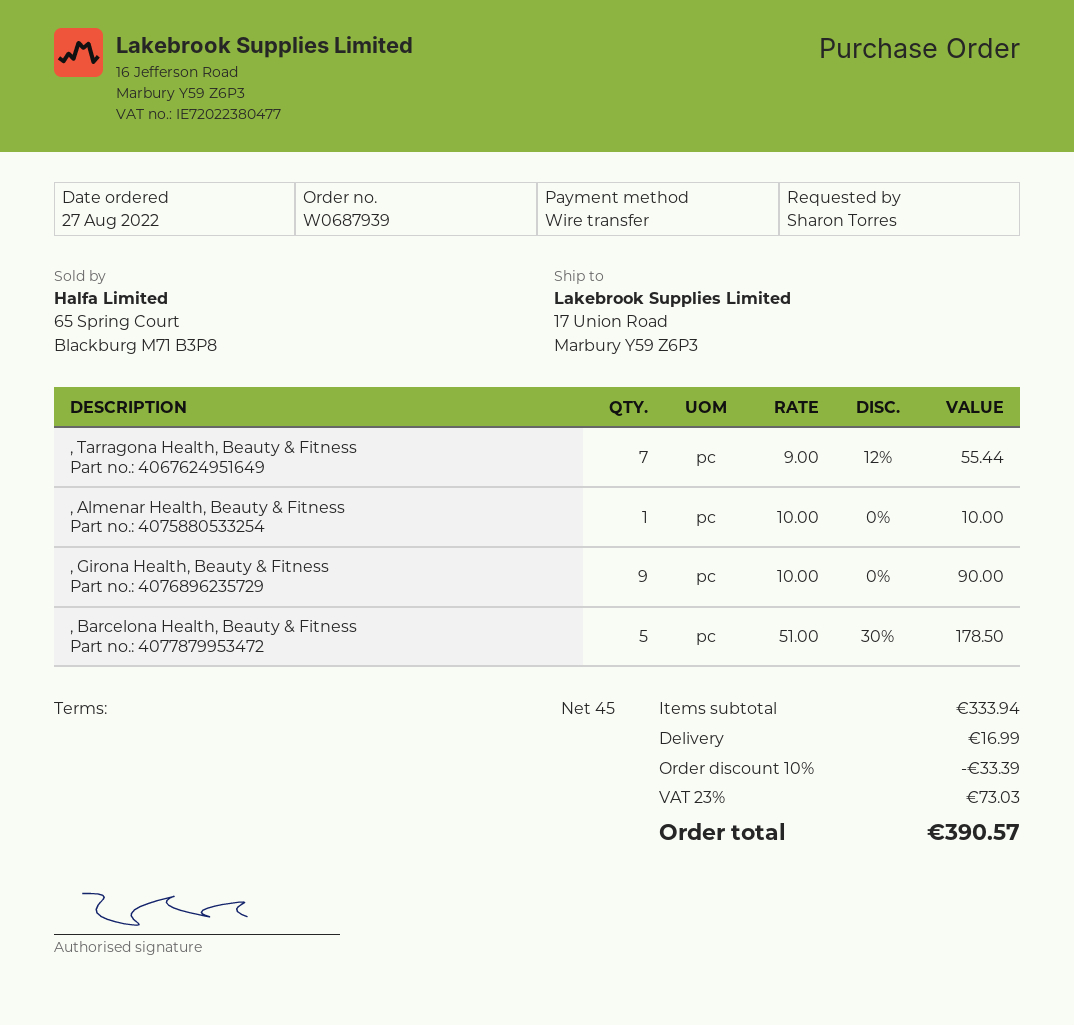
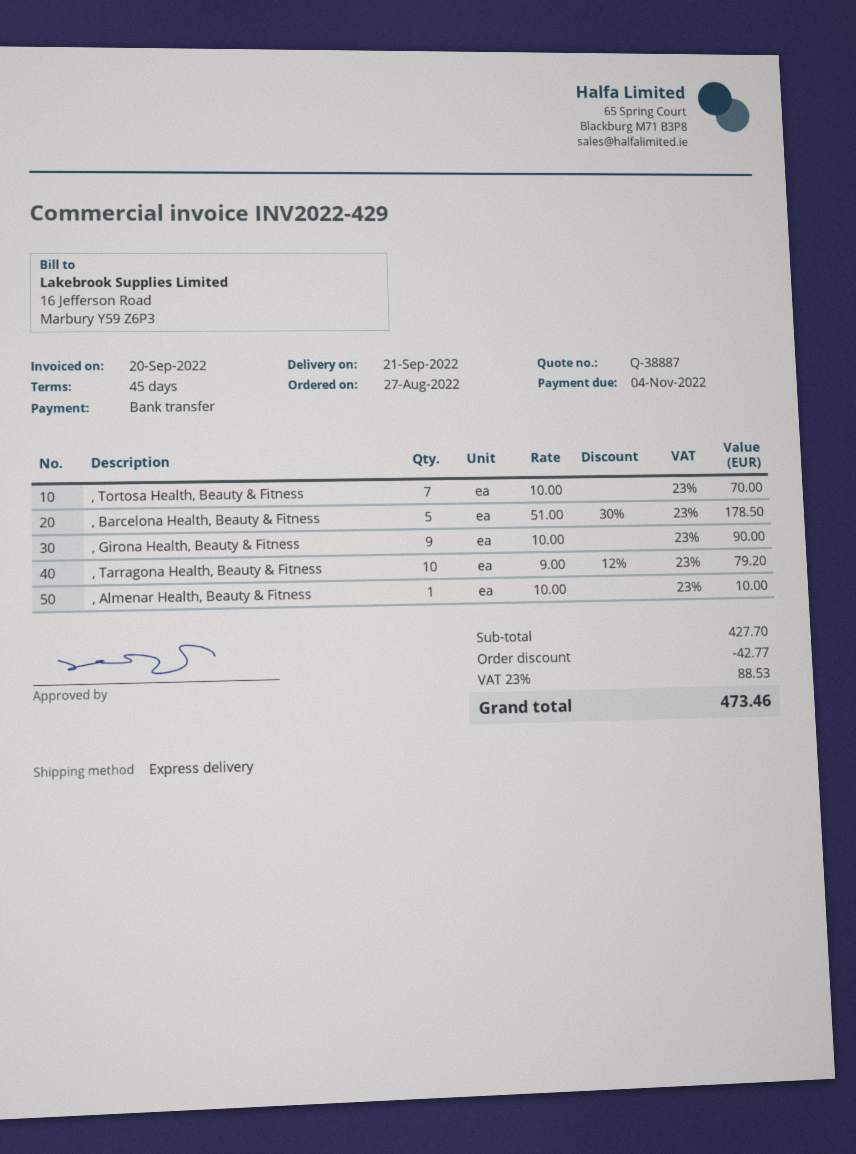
, Tarragona Health, Beauty & Fitness: 7 x 9.00 - 12% = 55.44 -> 10 x 9.00 - 12% = 79.20
, Tortosa Health, Beauty & Fitness: none -> 7 x 10.00 = 70.00
subtotal: 333.94 -> 427.70
discount: 33.39 -> 42.77
shipping: 16.99 -> none
tax: 23% = 73.03 -> 23% = 88.53
total: 390.57 -> 473.46

